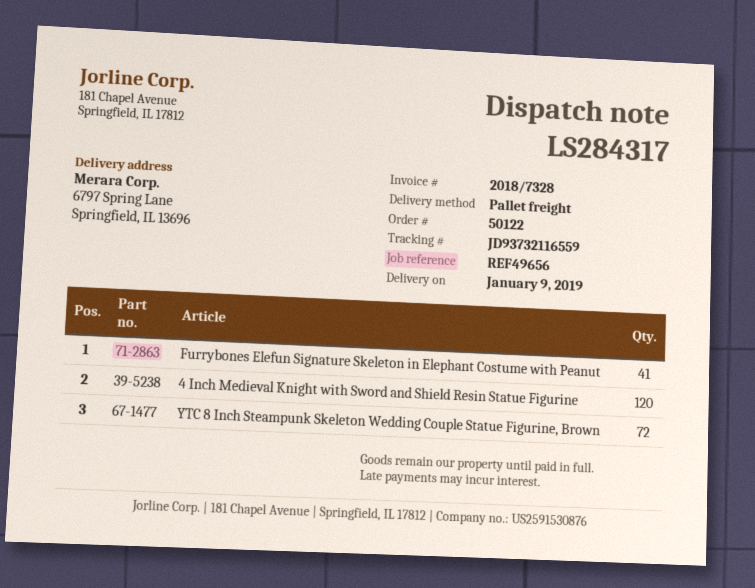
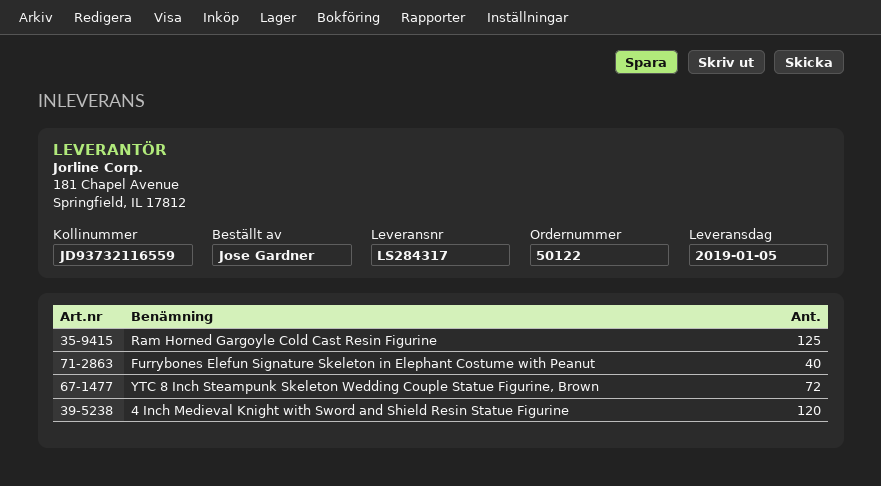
delivery date: 2019-01-09 -> 2019-01-05
Furrybones Elefun Signature Skeleton in Elephant Costume with Peanut: 41 -> 40
Ram Horned Gargoyle Cold Cast Resin Figurine: none -> 125

